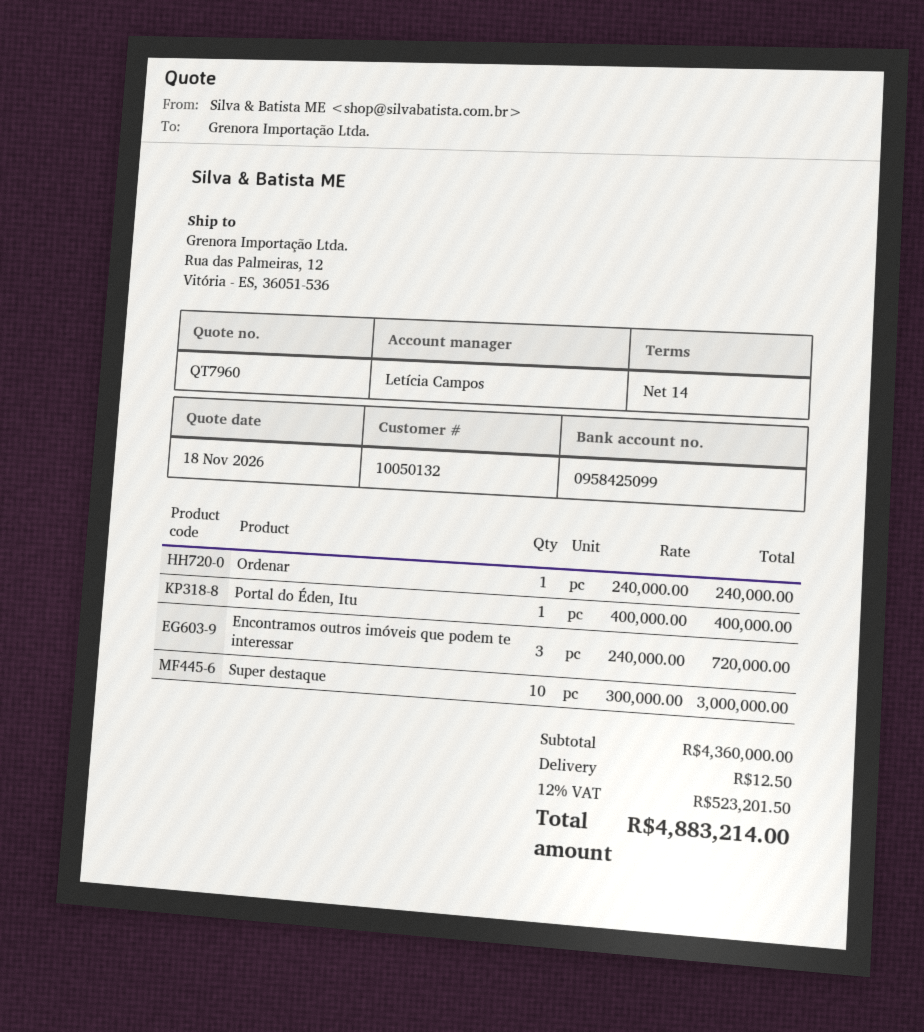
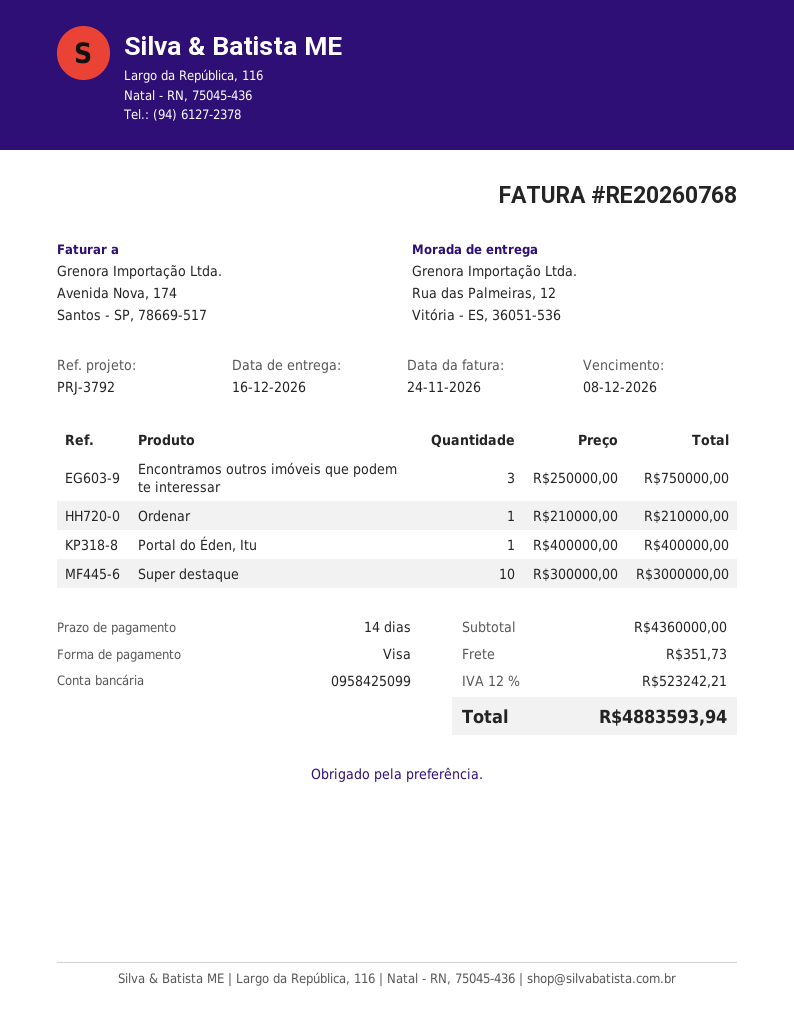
Ordenar: 1 x 240000.00 = 240000.00 -> 1 x 210000.00 = 210000.00
Encontramos outros imóveis que podem te interessar: 3 x 240000.00 = 720000.00 -> 3 x 250000.00 = 750000.00
shipping: 12.50 -> 351.73
tax: 12% = 523201.50 -> 12% = 523242.21
total: 4883214.00 -> 4883593.94

